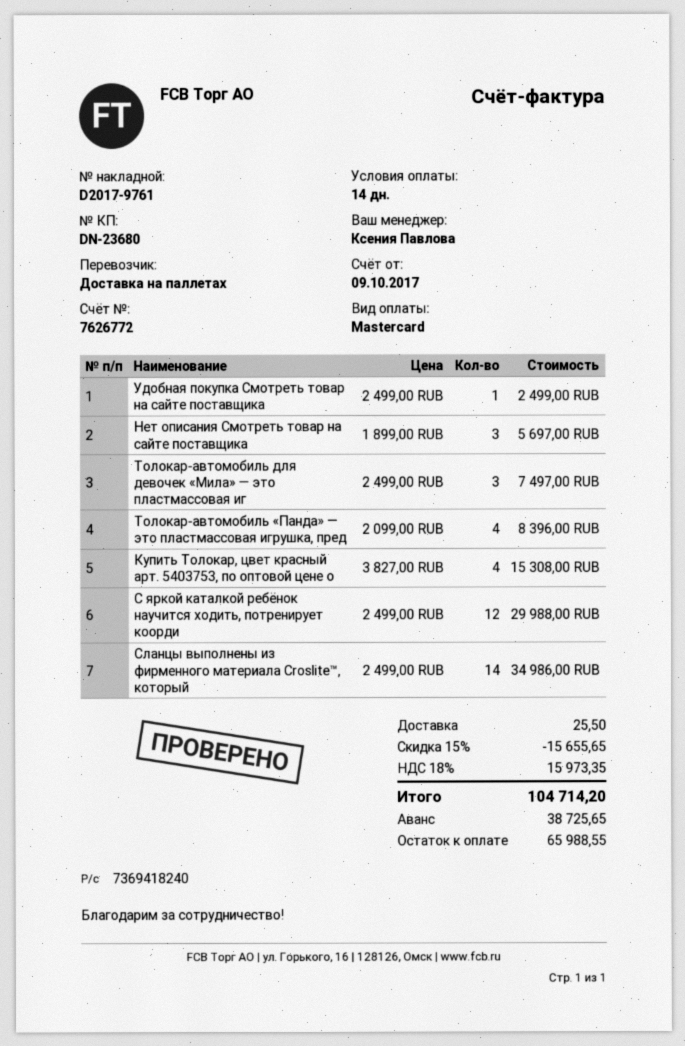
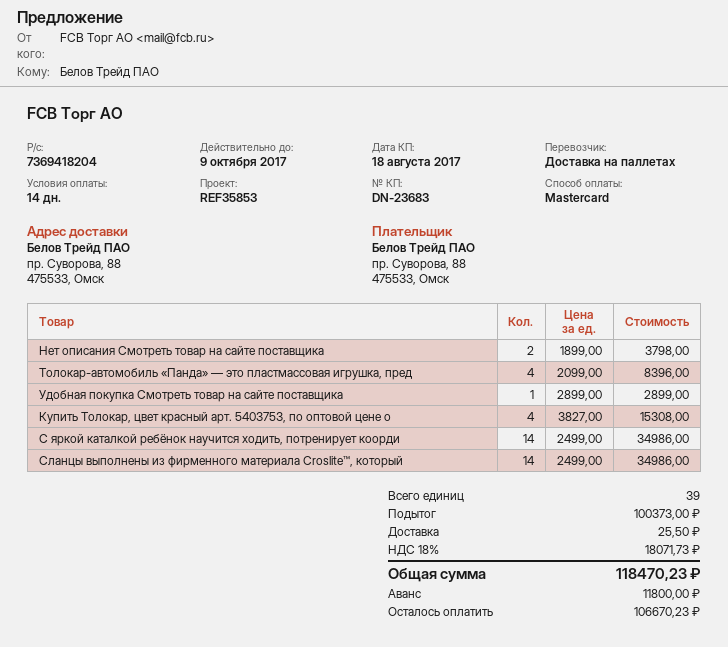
quote number: DN-23680 -> DN-23683
bank account: 7369418240 -> 7369418204
Удобная покупка Смотреть товар на сайте поставщика: 1 x 2499.00 = 2499.00 -> 1 x 2899.00 = 2899.00
Нет описания Смотреть товар на сайте поставщика: 3 x 1899.00 = 5697.00 -> 2 x 1899.00 = 3798.00
Толокар-автомобиль для девочек «Мила» — это пластмассовая иг: 3 x 2499.00 = 7497.00 -> none
С яркой каталкой ребёнок научится ходить, потренирует коорди: 12 x 2499.00 = 29988.00 -> 14 x 2499.00 = 34986.00
discount: 15% = 15655.65 -> none
tax: 18% = 15973.35 -> 18% = 18071.73
total: 104714.20 -> 118470.23
deposit: 38725.65 -> 11800.00
balance: 65988.55 -> 106670.23

